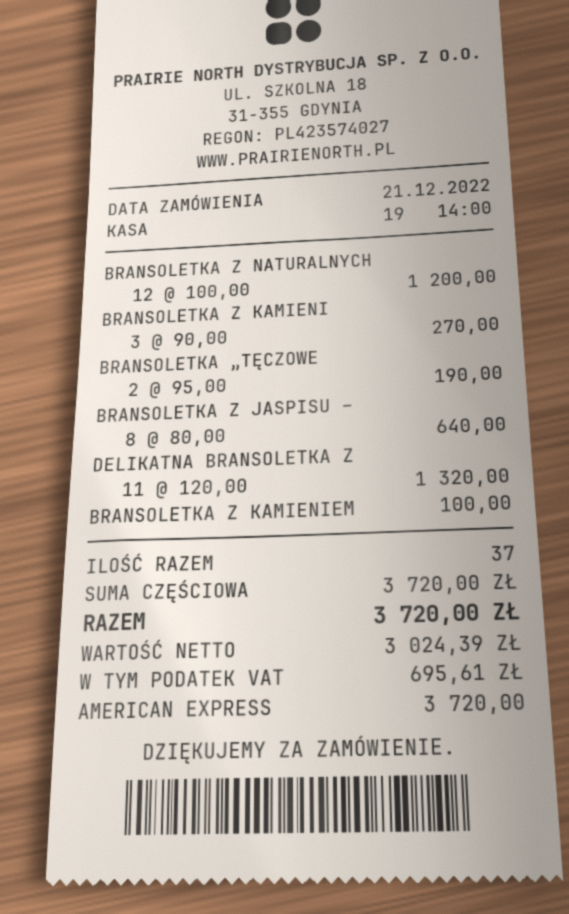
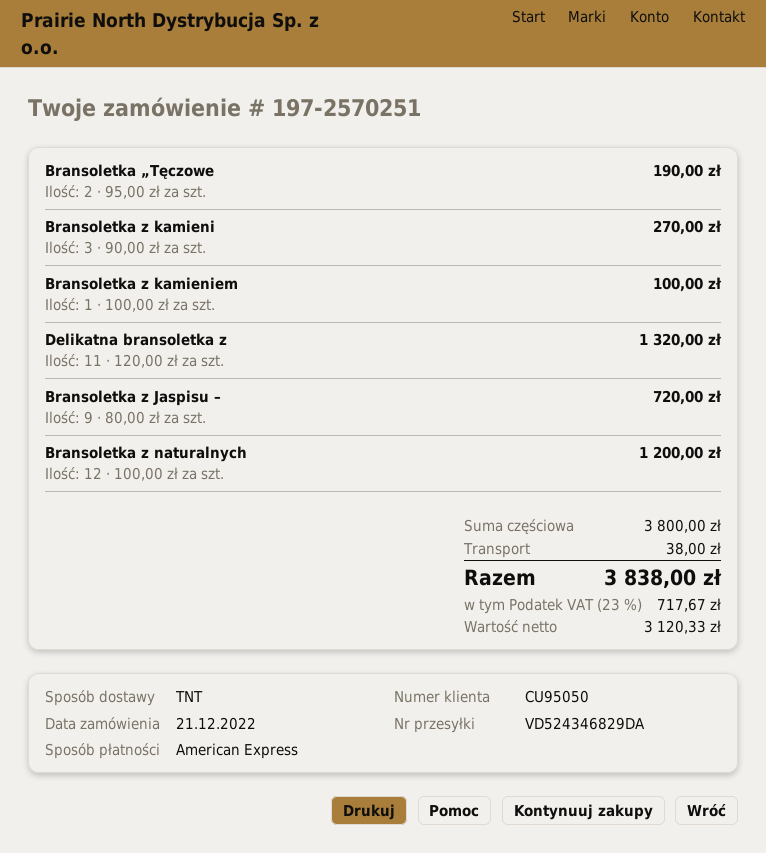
BRANSOLETKA Z JASPISU –: 8 x 80.00 = 640.00 -> 9 x 80.00 = 720.00
subtotal: 3720.00 -> 3800.00
shipping: none -> 38.00
net: 3024.39 -> 3120.33
tax: 695.61 -> 717.67
total: 3720.00 -> 3838.00

